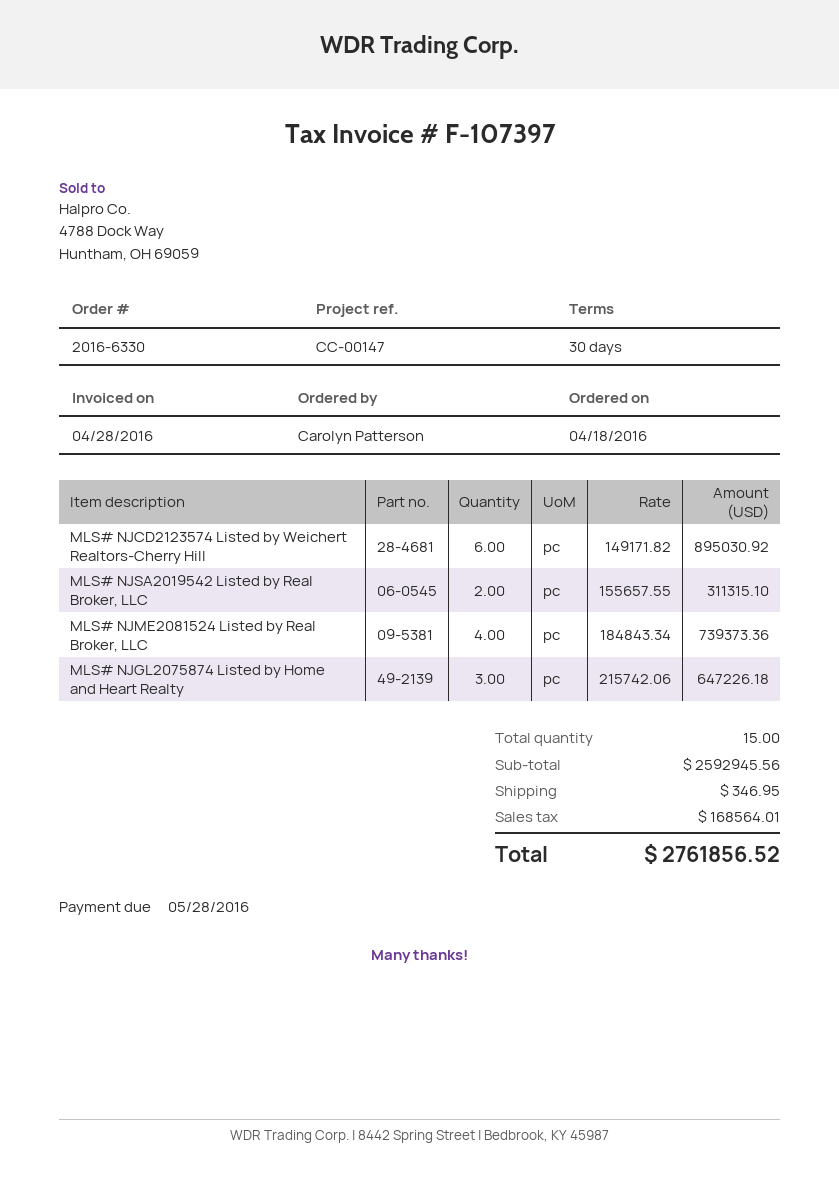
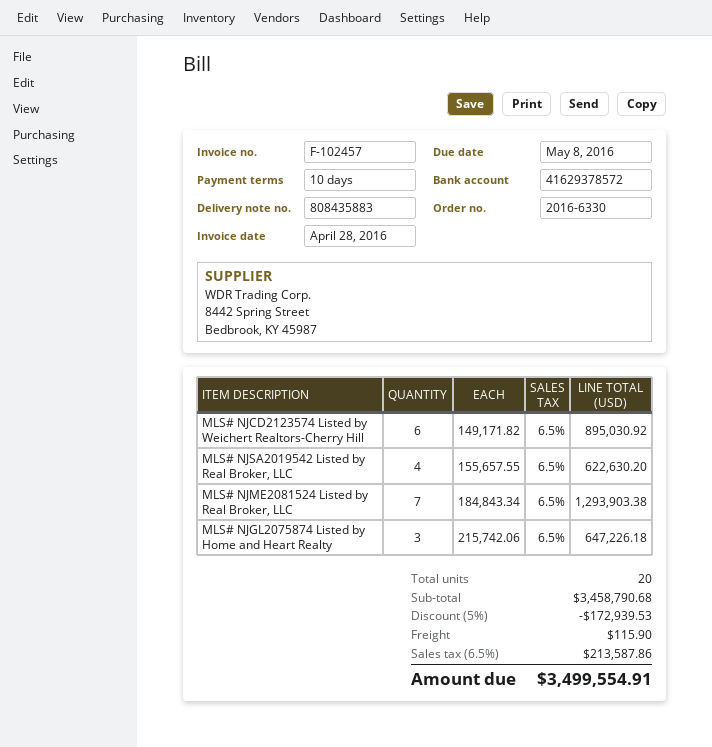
invoice number: F-107397 -> F-102457
payment terms: 30 days -> 10 days
due date: 2016-05-28 -> 2016-05-08
MLS# NJSA2019542 Listed by Real Broker, LLC: 2 x 155657.55 = 311315.10 -> 4 x 155657.55 = 622630.20
MLS# NJME2081524 Listed by Real Broker, LLC: 4 x 184843.34 = 739373.36 -> 7 x 184843.34 = 1293903.38
total quantity: 15 -> 20
subtotal: 2592945.56 -> 3458790.68
discount: none -> 5% = 172939.53
shipping: 346.95 -> 115.90
tax: 168564.01 -> 213587.86
total: 2761856.52 -> 3499554.91

